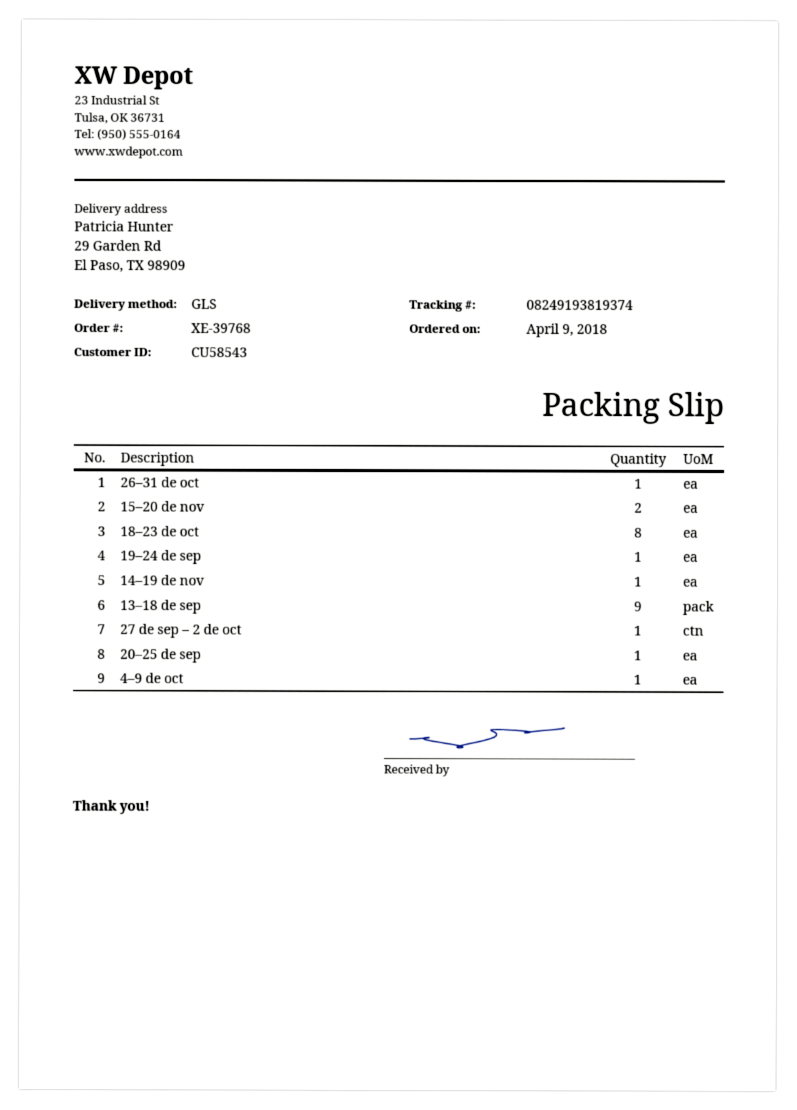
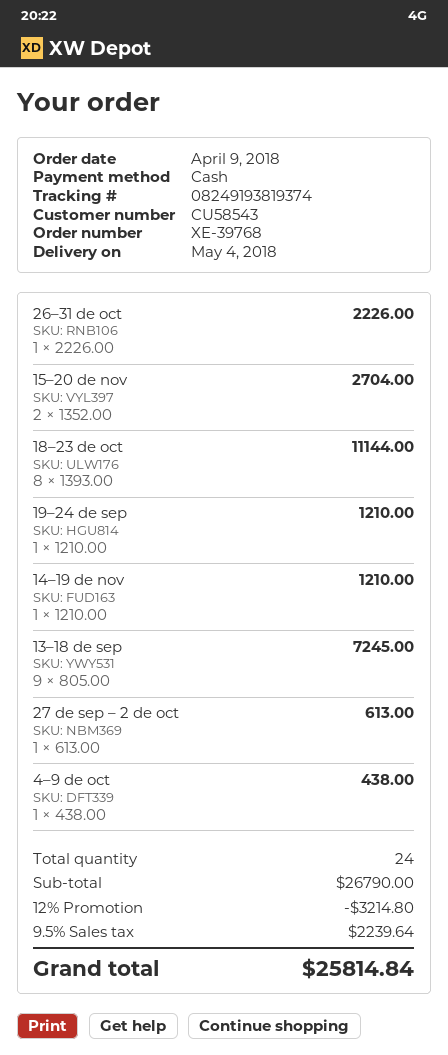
20–25 de sep: 1 -> none

